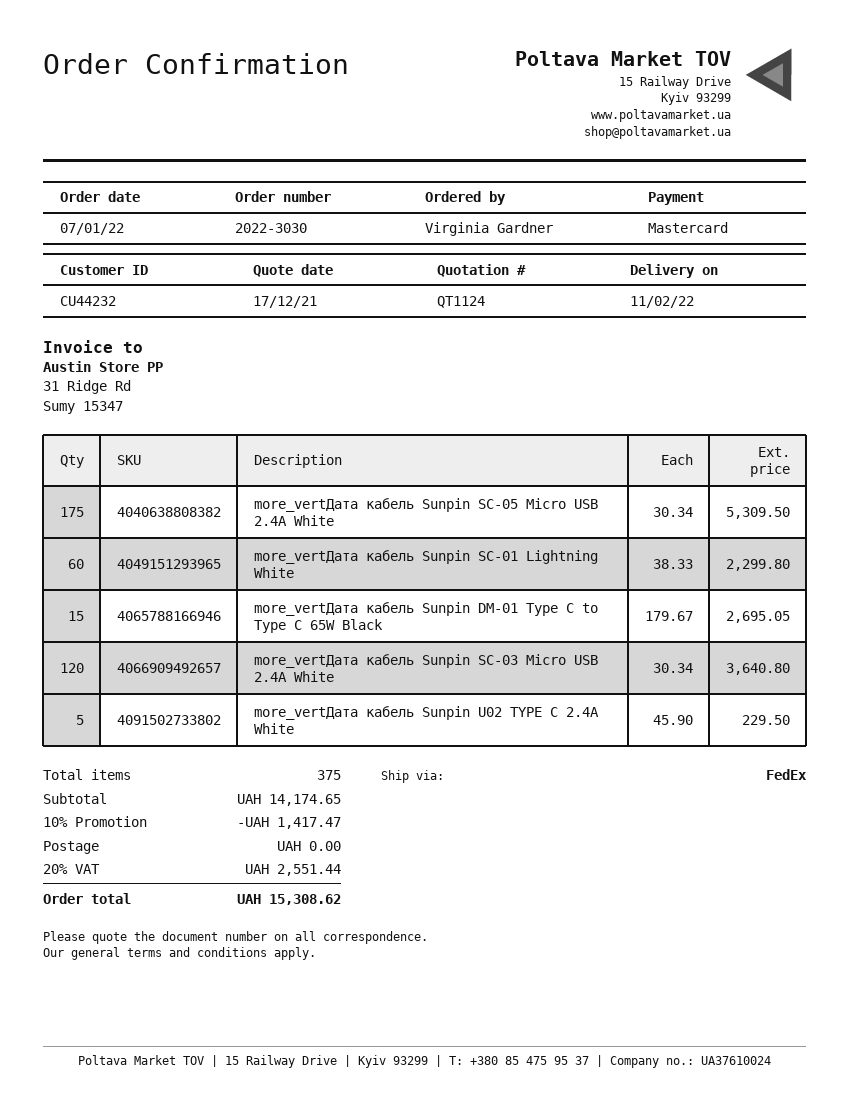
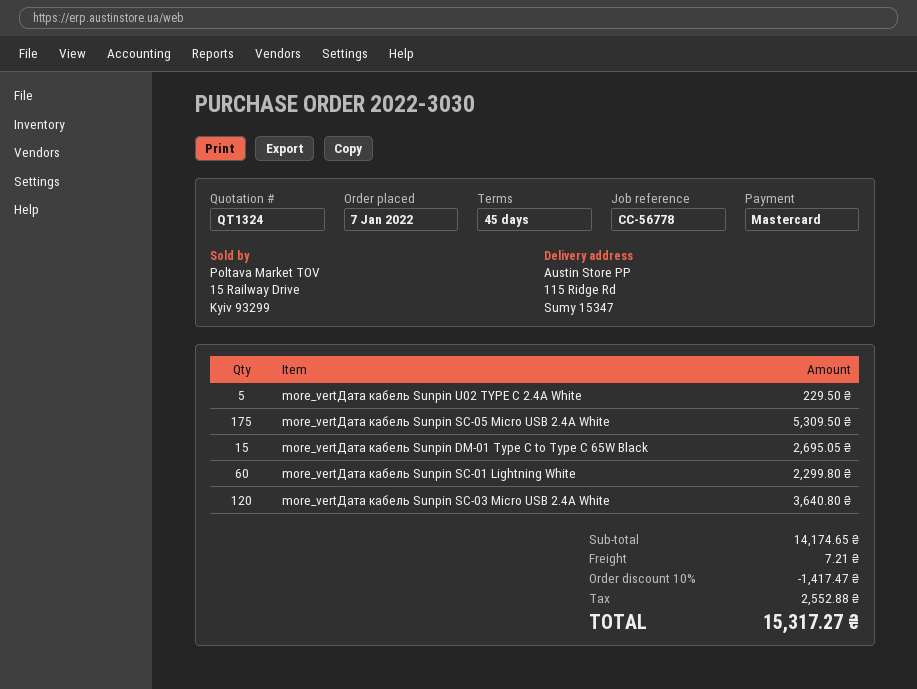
quote number: QT1124 -> QT1324
shipping: 0.00 -> 7.21
tax: 2551.44 -> 2552.88
total: 15308.62 -> 15317.27

